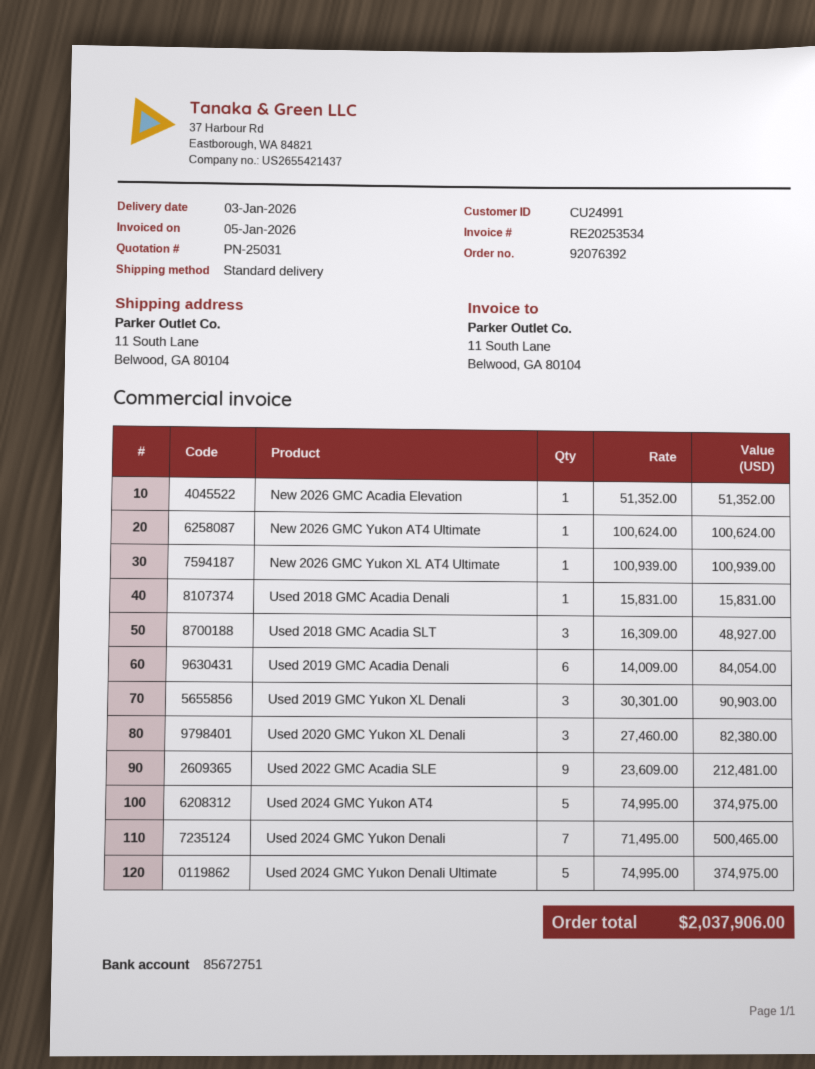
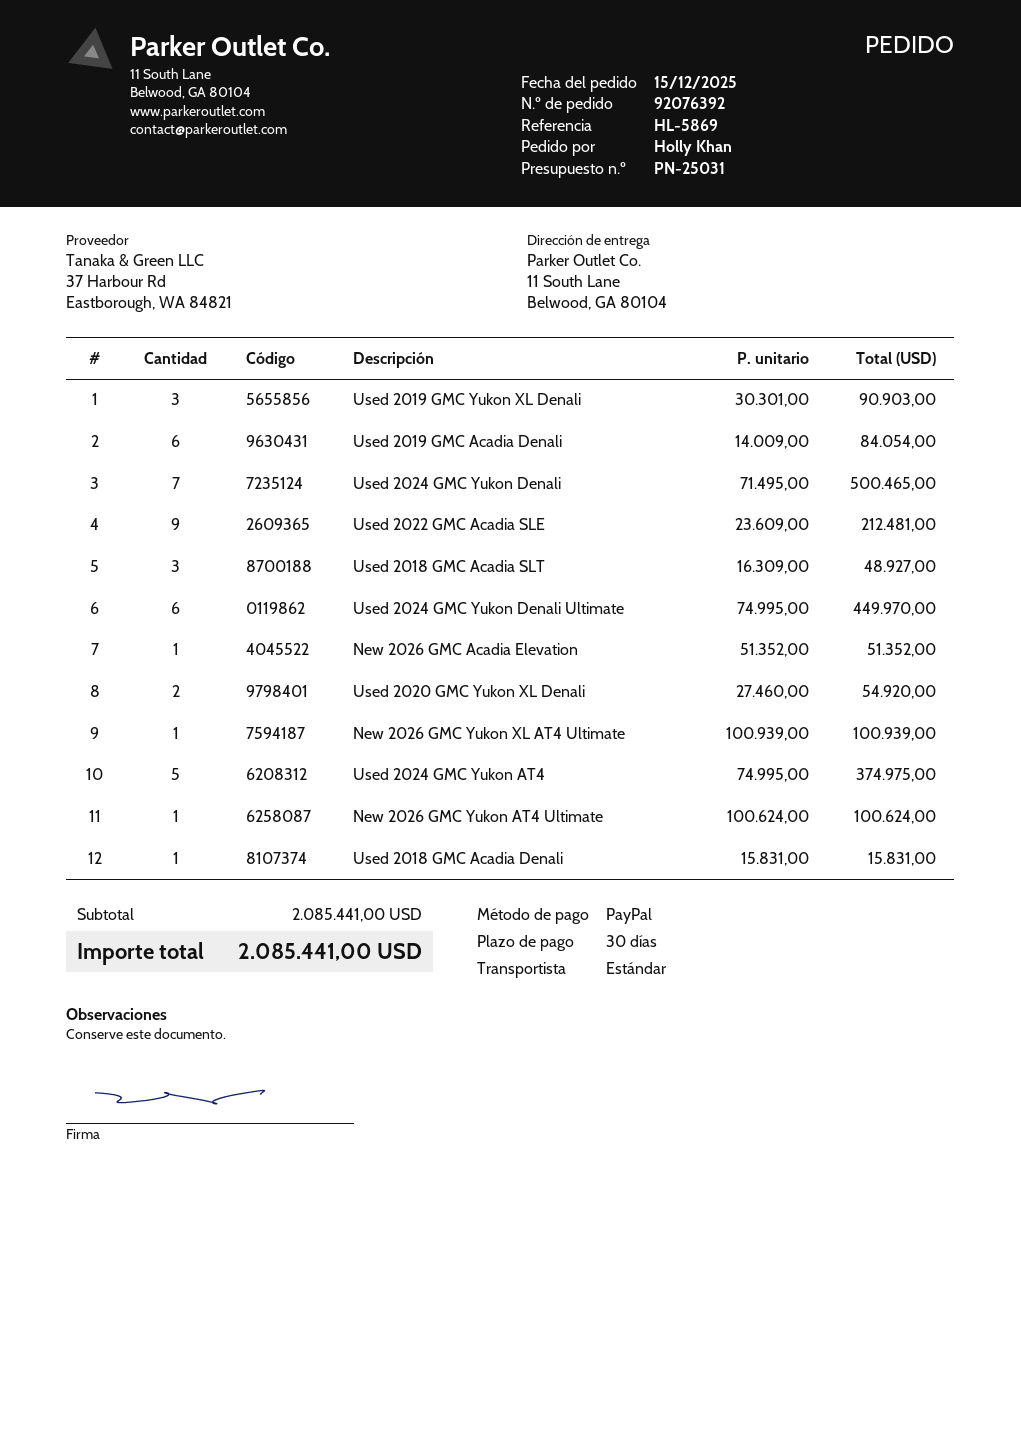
Used 2020 GMC Yukon XL Denali: 3 x 27460.00 = 82380.00 -> 2 x 27460.00 = 54920.00
Used 2024 GMC Yukon Denali Ultimate: 5 x 74995.00 = 374975.00 -> 6 x 74995.00 = 449970.00
total: 2037906.00 -> 2085441.00

